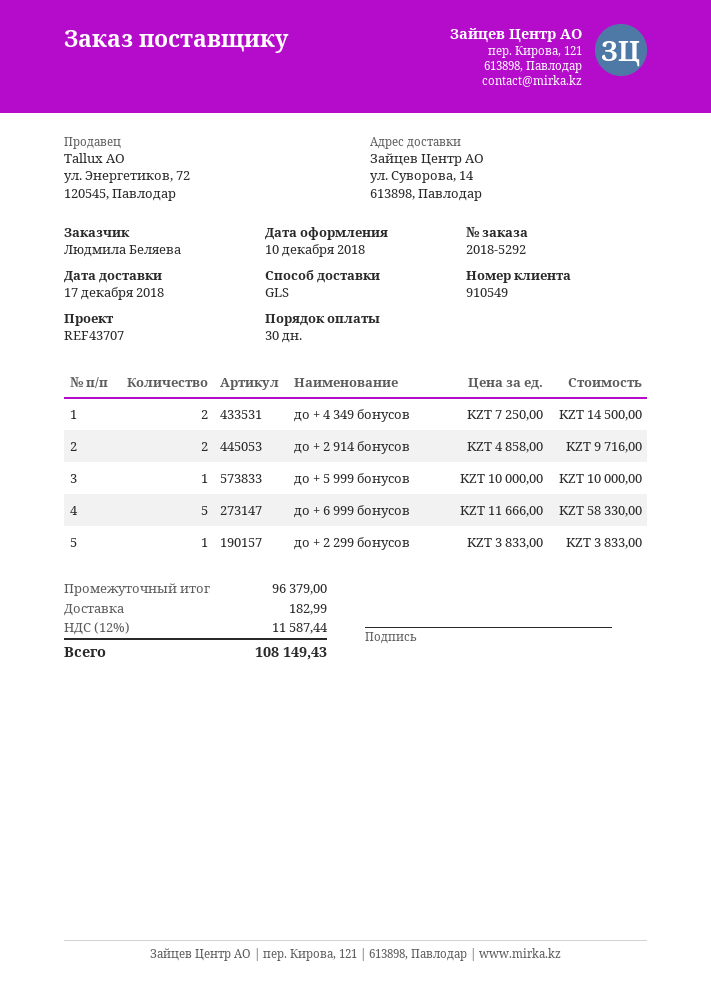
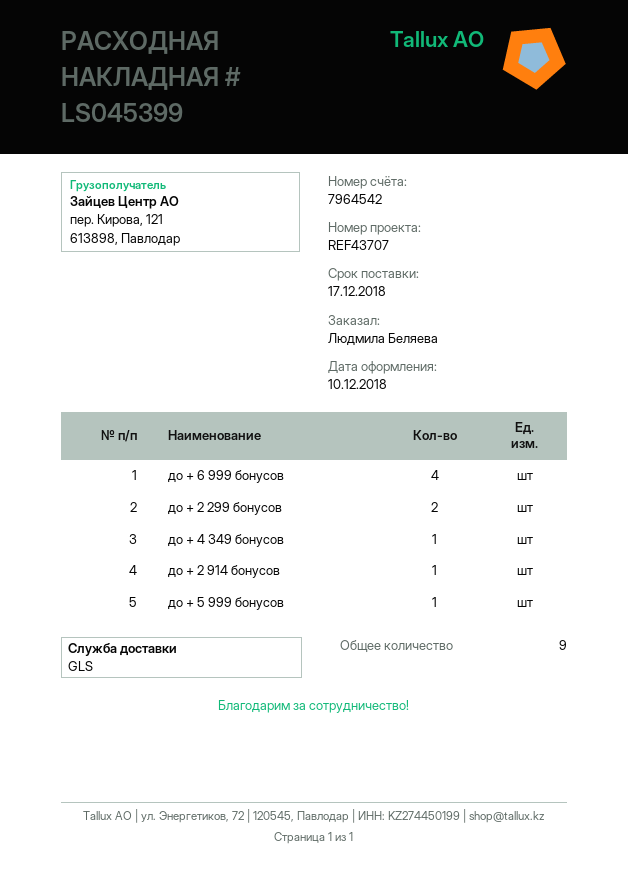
ship to: ул. Суворова, 14, 613898, Павлодар -> пер. Кирова, 121, 613898, Павлодар
до + 4 349 бонусов: 2 -> 1
до + 2 914 бонусов: 2 -> 1
до + 6 999 бонусов: 5 -> 4
до + 2 299 бонусов: 1 -> 2

